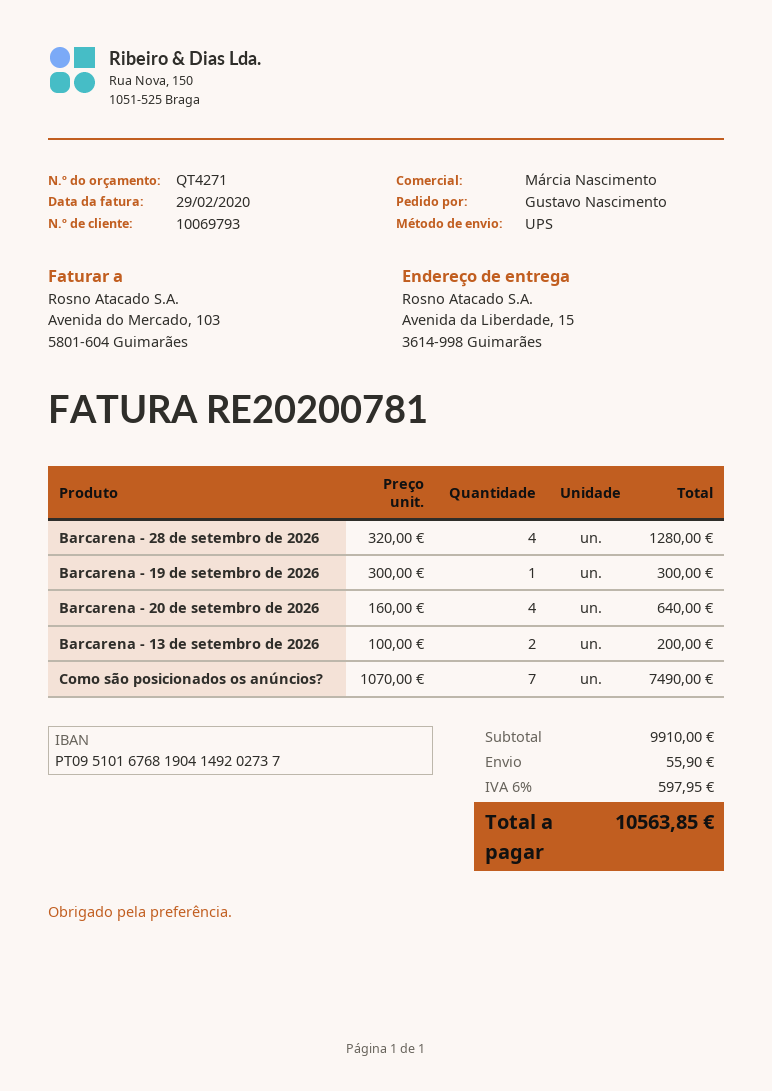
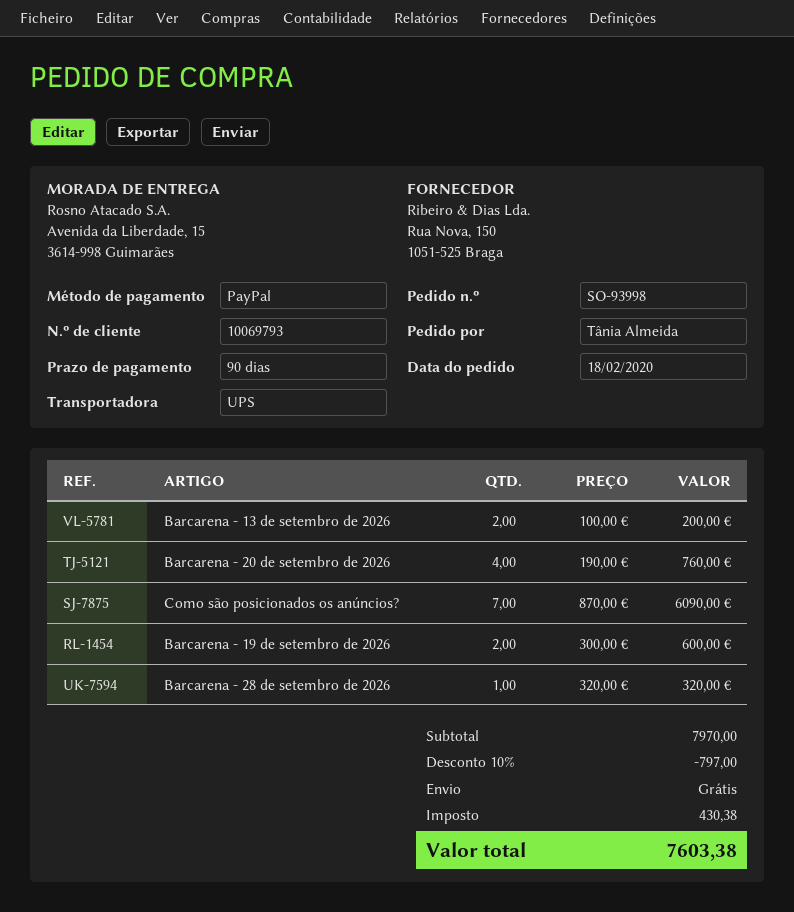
ordered by: Gustavo Nascimento -> Tânia Almeida
Barcarena - 28 de setembro de 2026: 4 x 320.00 = 1280.00 -> 1 x 320.00 = 320.00
Barcarena - 19 de setembro de 2026: 1 x 300.00 = 300.00 -> 2 x 300.00 = 600.00
Barcarena - 20 de setembro de 2026: 4 x 160.00 = 640.00 -> 4 x 190.00 = 760.00
Como são posicionados os anúncios?: 7 x 1070.00 = 7490.00 -> 7 x 870.00 = 6090.00
subtotal: 9910.00 -> 7970.00
discount: none -> 10% = 797.00
shipping: 55.90 -> 0.00
tax: 597.95 -> 430.38
total: 10563.85 -> 7603.38

